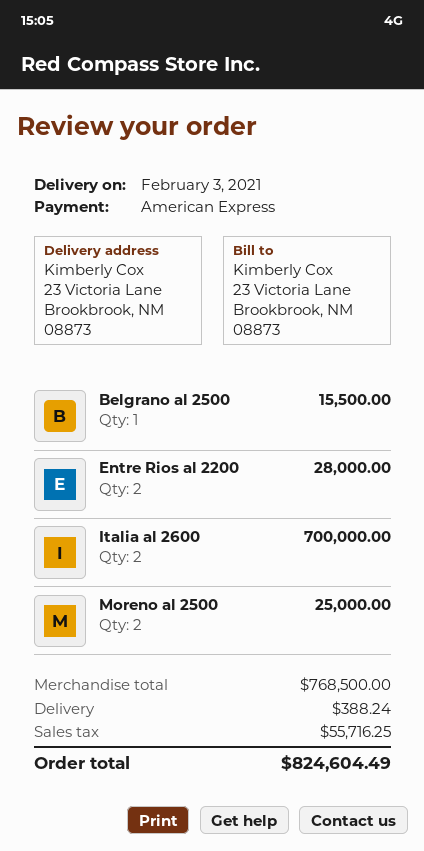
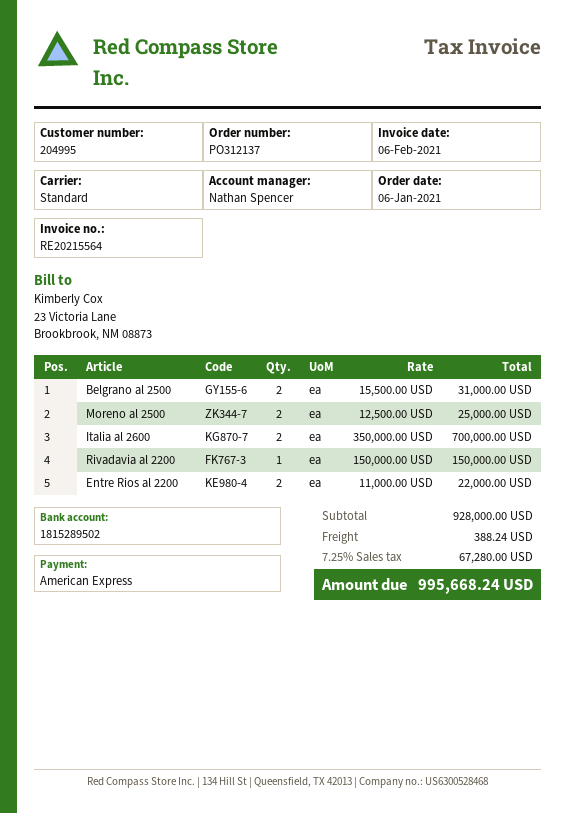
Belgrano al 2500: 1 for 15500.00 -> 2 for 31000.00
Entre Rios al 2200: 2 for 28000.00 -> 2 for 22000.00
Rivadavia al 2200: none -> 1 for 150000.00
subtotal: 768500.00 -> 928000.00
tax: 55716.25 -> 67280.00
total: 824604.49 -> 995668.24

